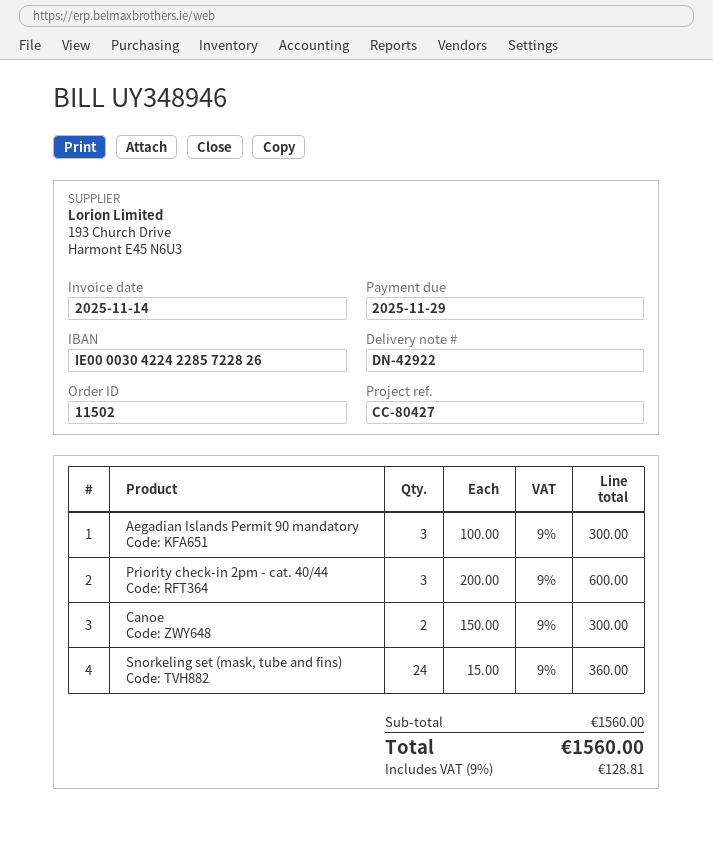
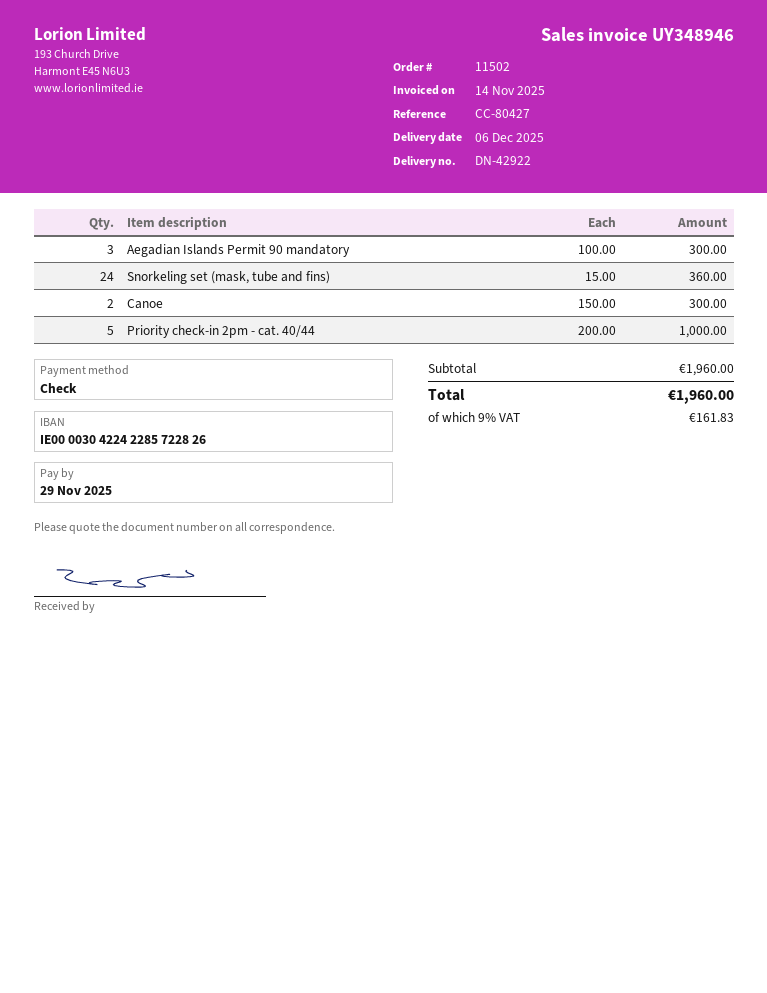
Priority check-in 2pm - cat. 40/44: 3 x 200.00 = 600.00 -> 5 x 200.00 = 1000.00
subtotal: 1560.00 -> 1960.00
tax: 9% = 128.81 -> 9% = 161.83
total: 1560.00 -> 1960.00

